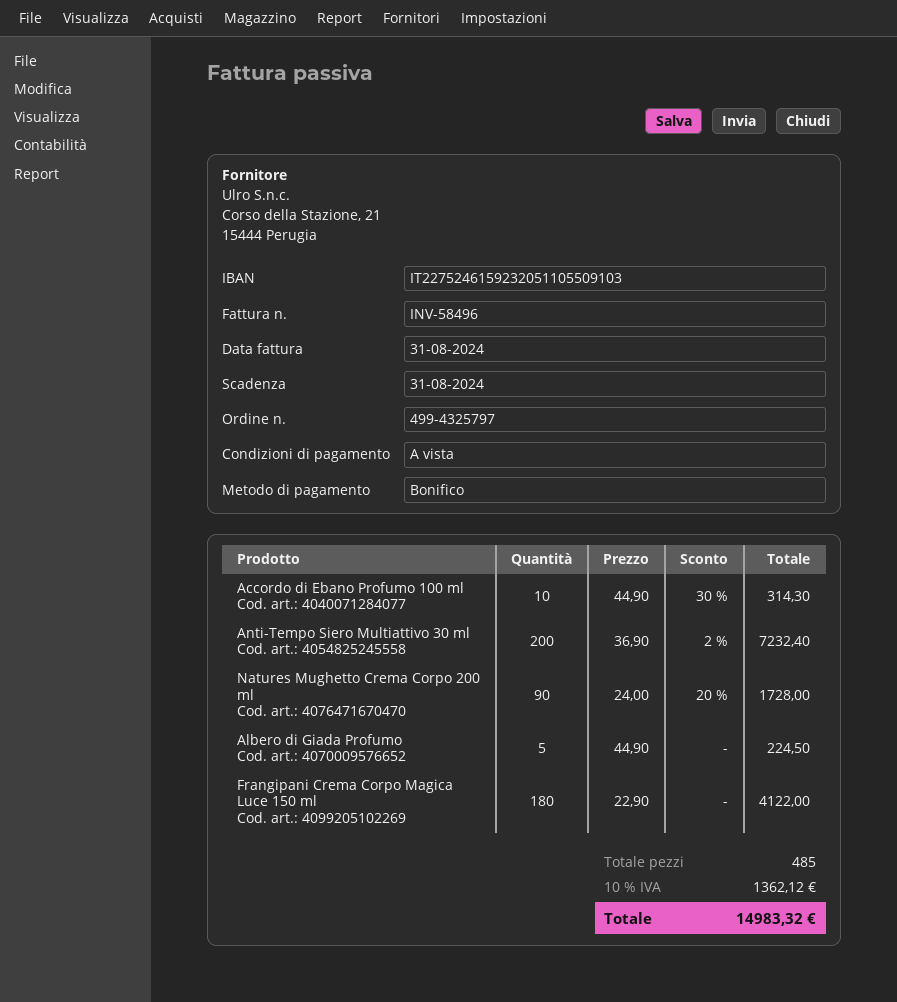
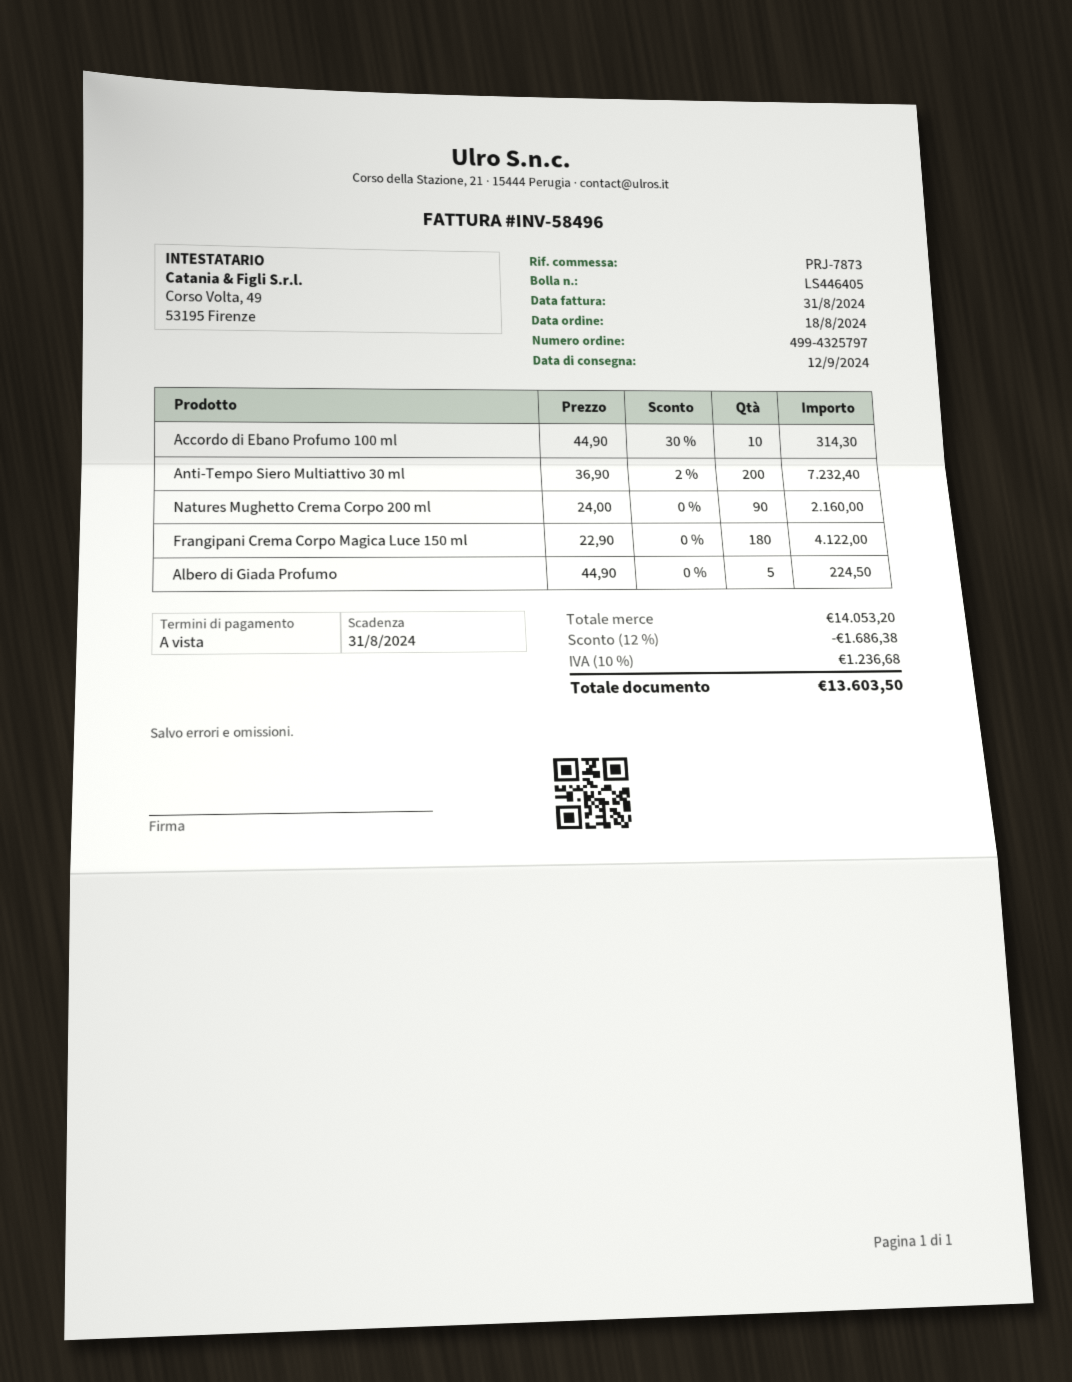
Natures Mughetto Crema Corpo 200 ml: 90 x 24.00 - 20% = 1728.00 -> 90 x 24.00 = 2160.00
discount: none -> 12% = 1686.38
tax: 10% = 1362.12 -> 10% = 1236.68
total: 14983.32 -> 13603.50

